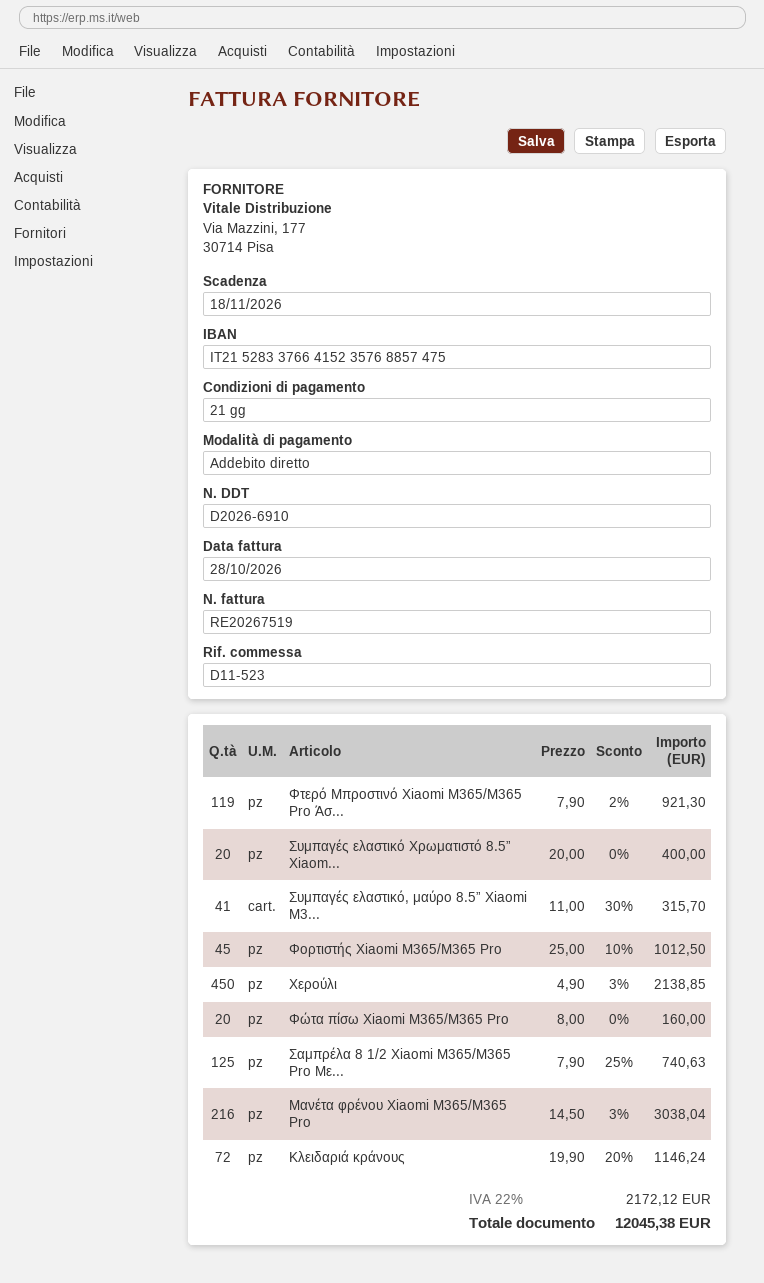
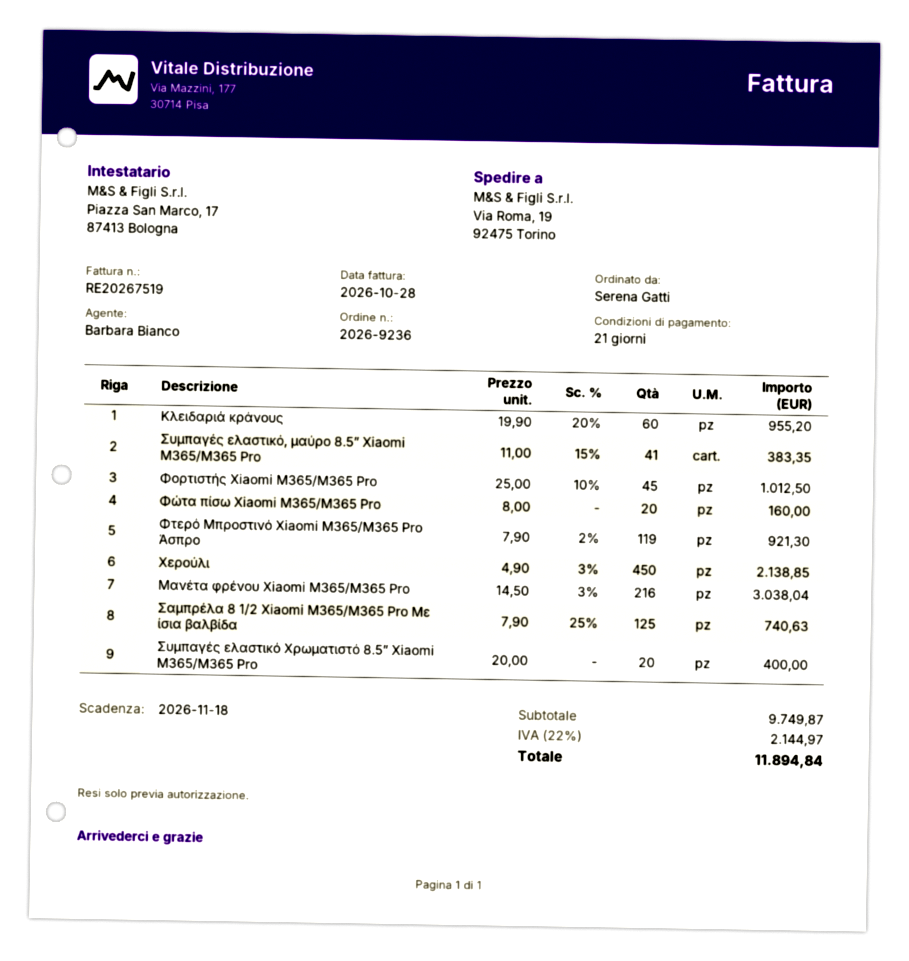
Συμπαγές ελαστικό, μαύρο 8.5” Xiaomi M3...: 41 x 11.00 - 30% = 315.70 -> 41 x 11.00 - 15% = 383.35
Κλειδαριά κράνους: 72 x 19.90 - 20% = 1146.24 -> 60 x 19.90 - 20% = 955.20
tax: 22% = 2172.12 -> 22% = 2144.97
total: 12045.38 -> 11894.84

